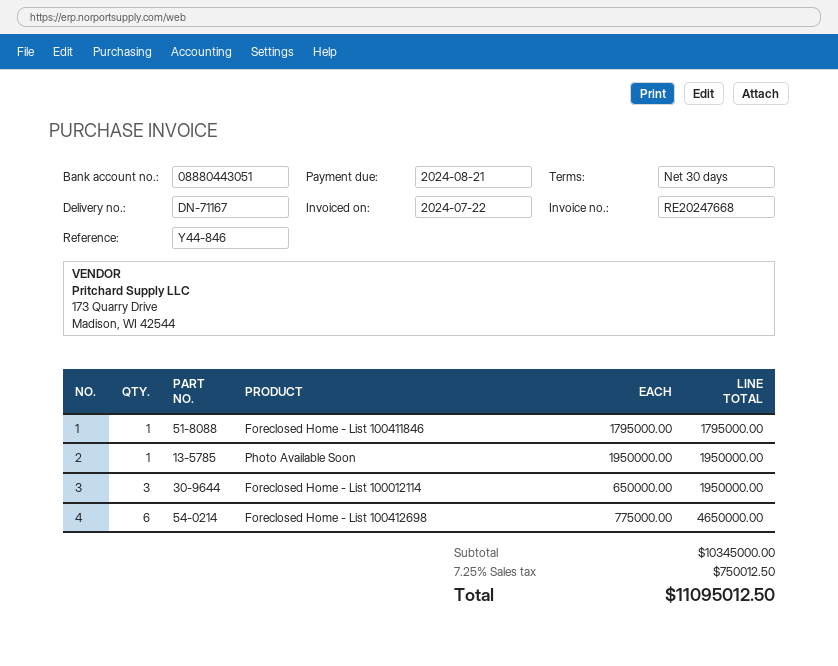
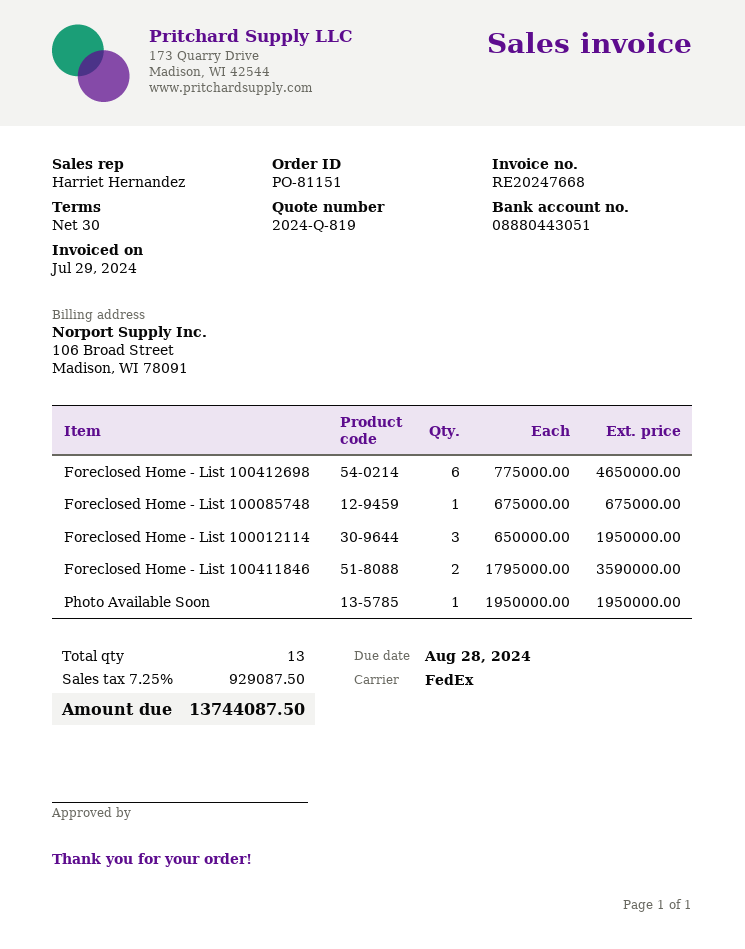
invoice date: 2024-07-22 -> 2024-07-29
due date: 2024-08-21 -> 2024-08-28
Foreclosed Home - List 100411846: 1 x 1795000.00 = 1795000.00 -> 2 x 1795000.00 = 3590000.00
Foreclosed Home - List 100085748: none -> 1 x 675000.00 = 675000.00
tax: 7.25% = 750012.50 -> 7.25% = 929087.50
total: 11095012.50 -> 13744087.50

